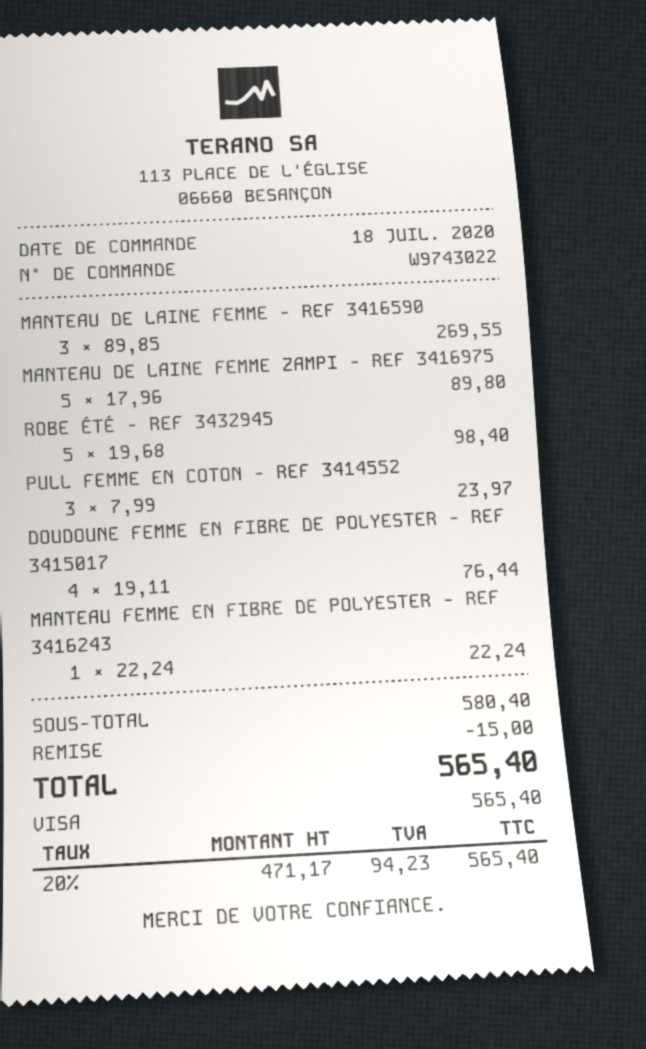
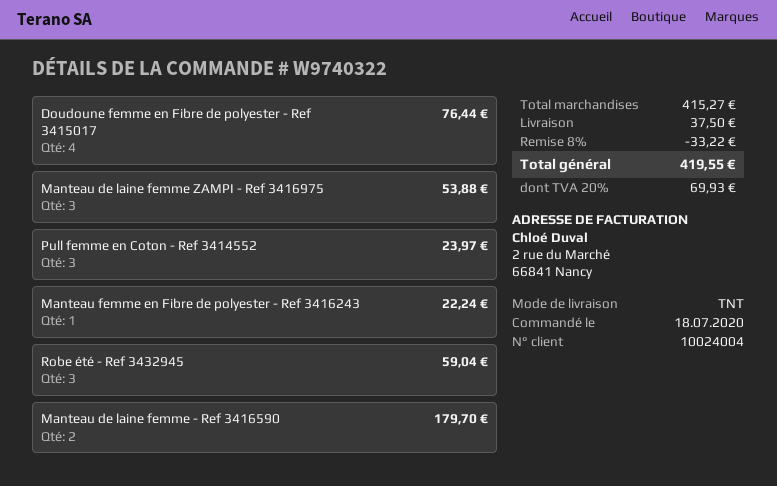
order number: W9743022 -> W9740322
MANTEAU DE LAINE FEMME - REF 3416590: 3 for 269.55 -> 2 for 179.70
MANTEAU DE LAINE FEMME ZAMPI - REF 3416975: 5 for 89.80 -> 3 for 53.88
ROBE ÉTÉ - REF 3432945: 5 for 98.40 -> 3 for 59.04
subtotal: 580.40 -> 415.27
discount: 15.00 -> 33.22
shipping: none -> 37.50
tax: 20% = 94.23 -> 20% = 69.93
total: 565.40 -> 419.55

